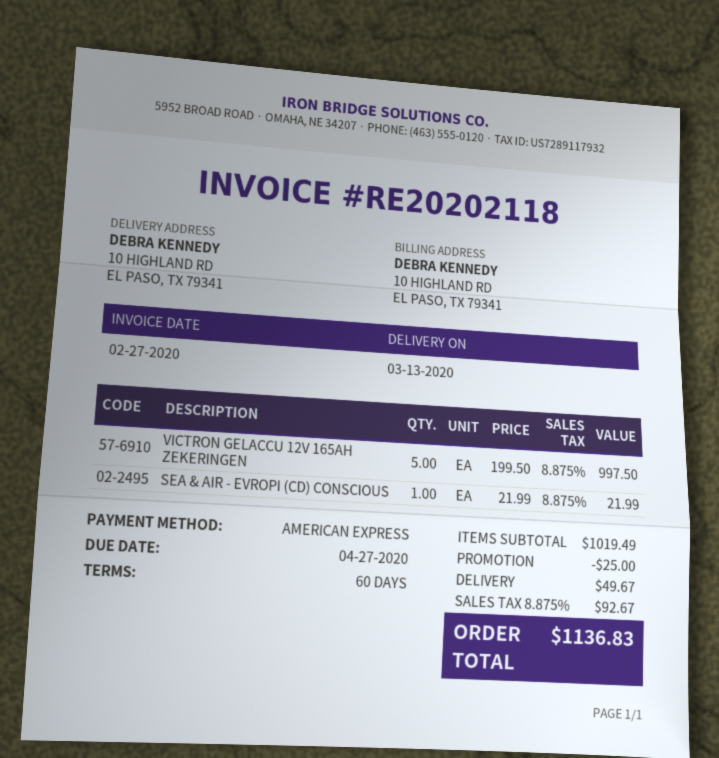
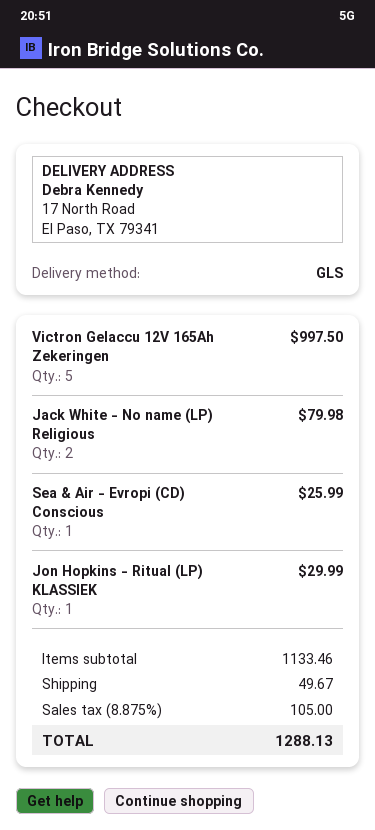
ship to: 10 HIGHLAND RD, EL PASO, TX 79341 -> 17 North Road, El Paso, TX 79341
SEA & AIR - EVROPI (CD) CONSCIOUS: 1 for 21.99 -> 1 for 25.99
Jack White - No name (LP) Religious: none -> 2 for 79.98
Jon Hopkins - Ritual (LP) KLASSIEK: none -> 1 for 29.99
subtotal: 1019.49 -> 1133.46
discount: 25.00 -> none
tax: 8.875% = 92.67 -> 8.875% = 105.00
total: 1136.83 -> 1288.13

